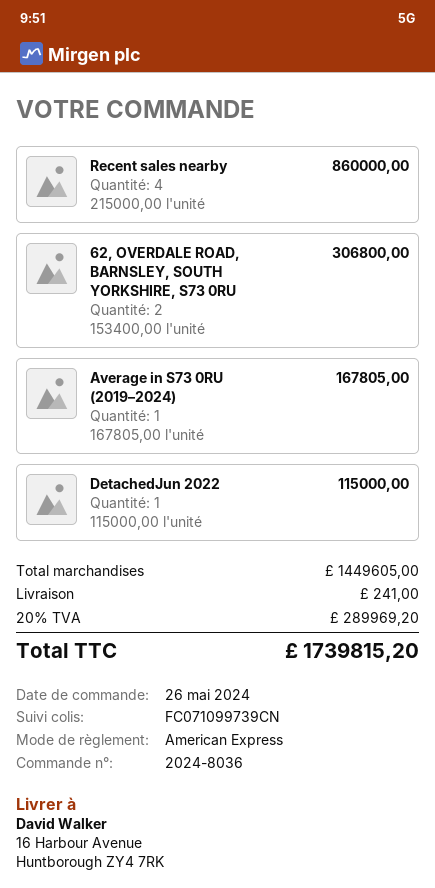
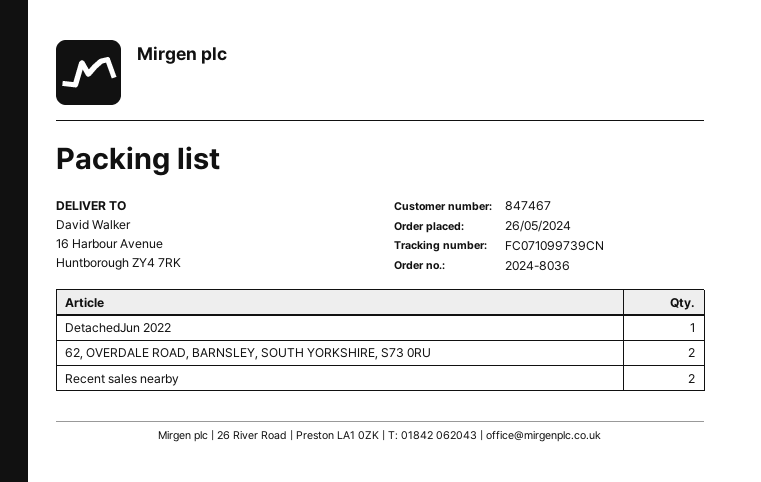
Recent sales nearby: 4 -> 2
Average in S73 0RU (2019–2024): 1 -> none

